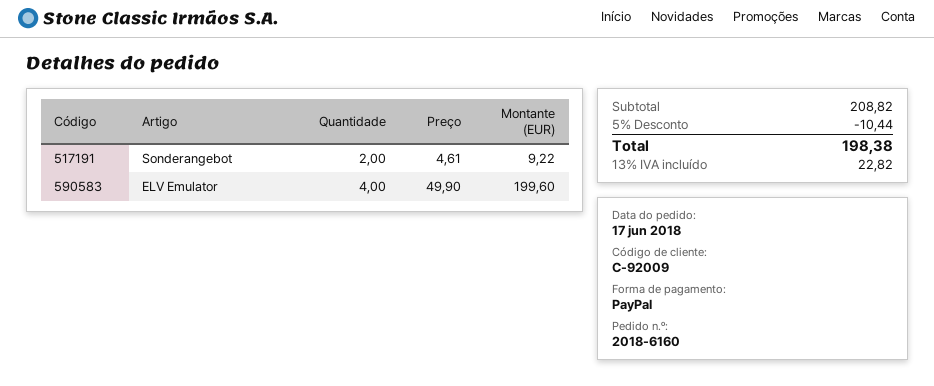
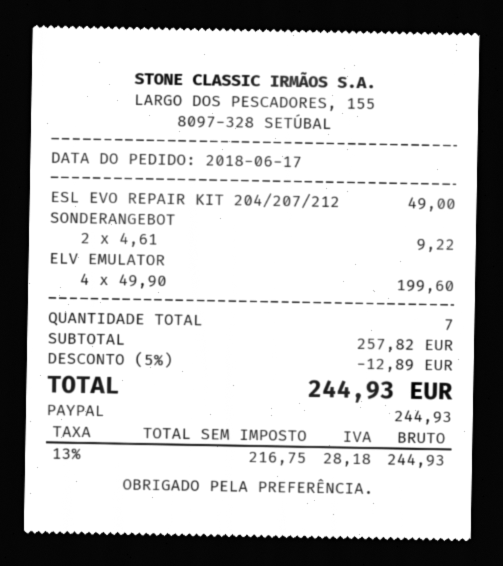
ESL EVO REPAIR KIT 204/207/212: none -> 1 x 49.00 = 49.00
subtotal: 208.82 -> 257.82
discount: 5% = 10.44 -> 5% = 12.89
tax: 13% = 22.82 -> 13% = 28.18
total: 198.38 -> 244.93

